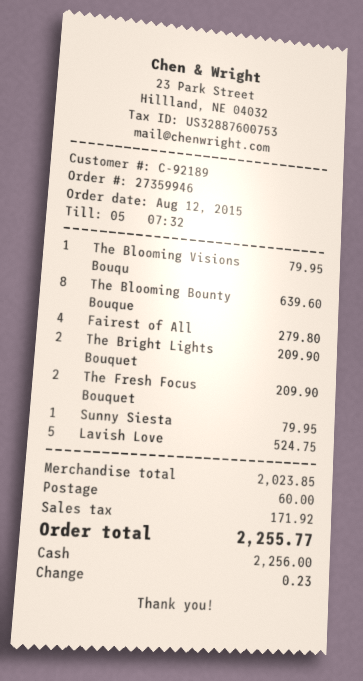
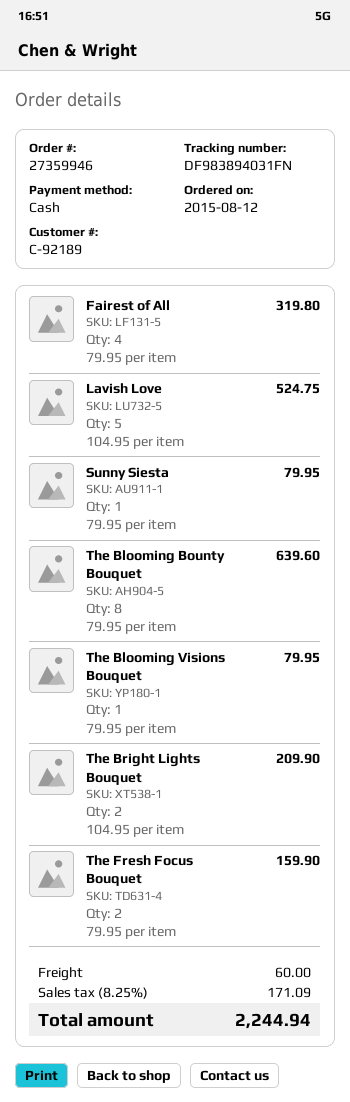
Fairest of All: 4 for 279.80 -> 4 for 319.80
The Fresh Focus Bouquet: 2 for 209.90 -> 2 for 159.90
tax: 171.92 -> 171.09
total: 2255.77 -> 2244.94

